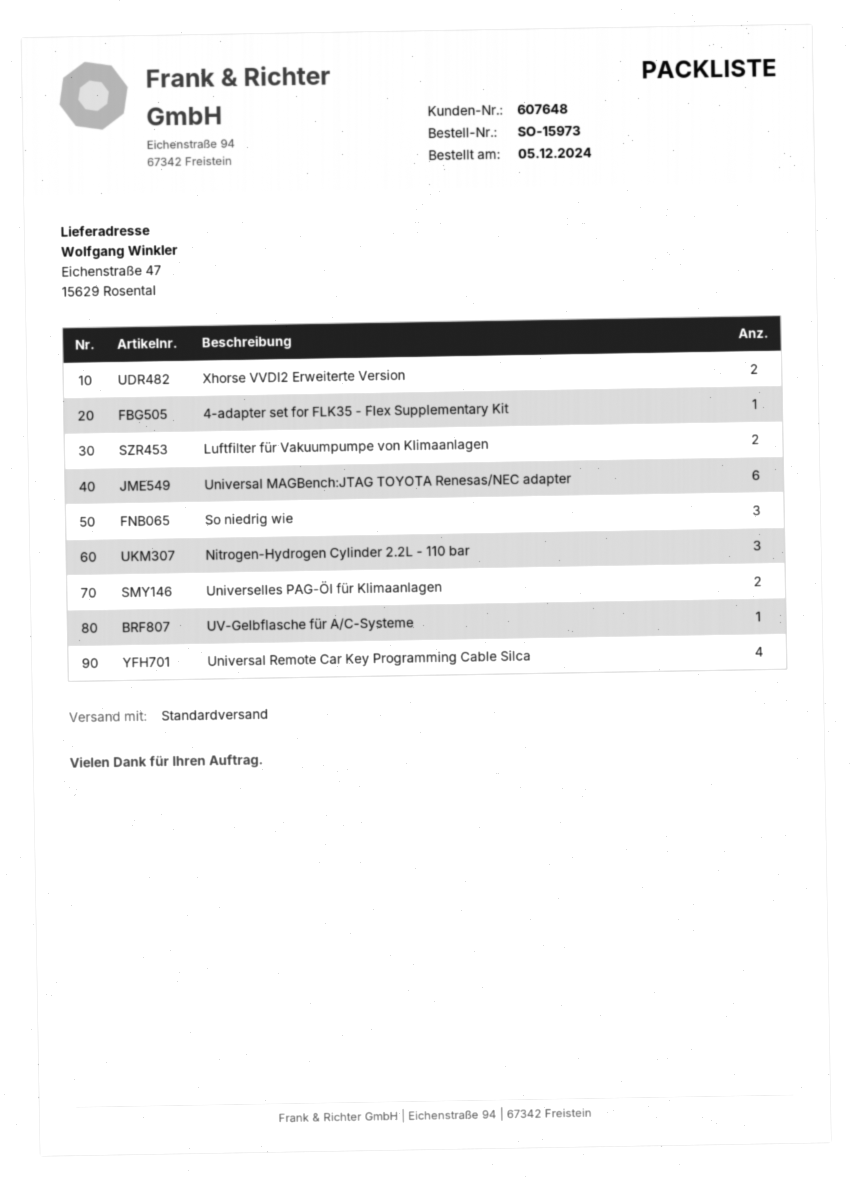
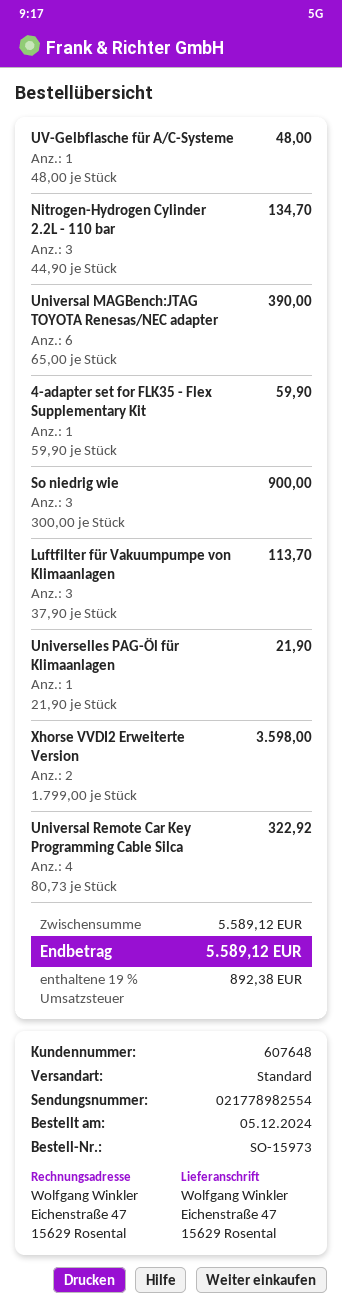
Luftfilter für Vakuumpumpe von Klimaanlagen: 2 -> 3
Universelles PAG-Öl für Klimaanlagen: 2 -> 1

